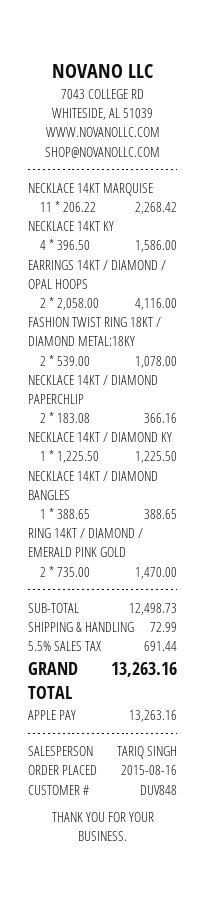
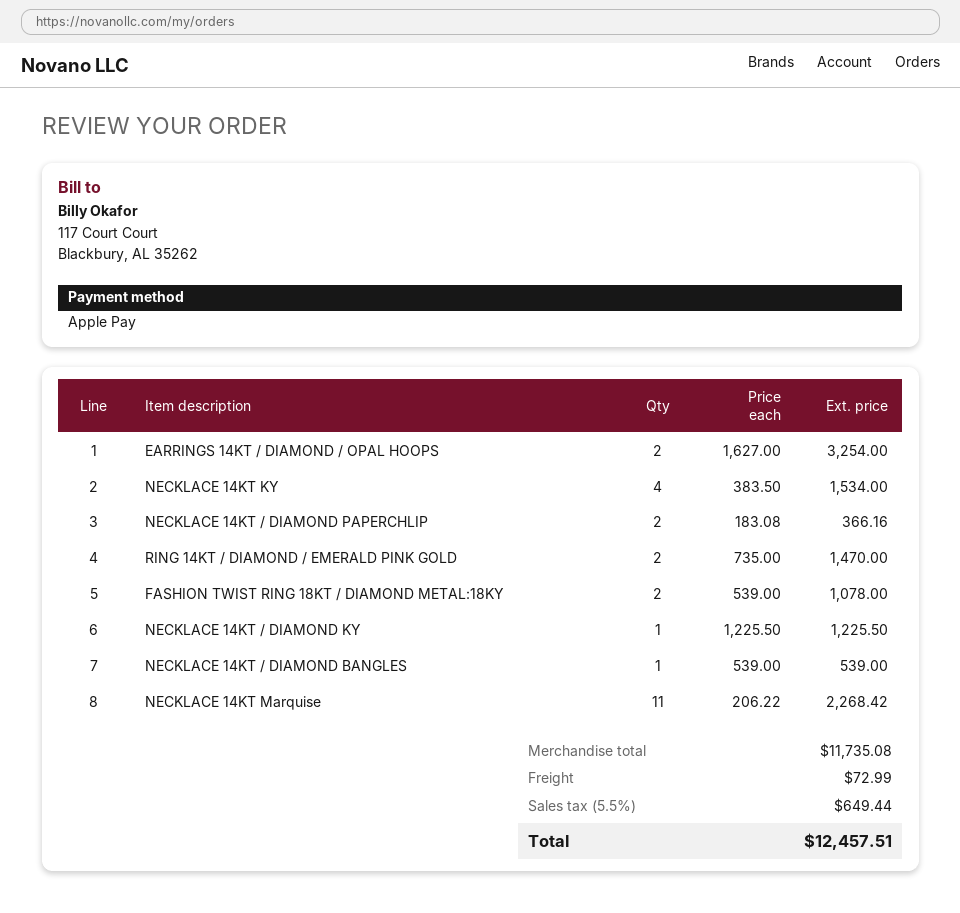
NECKLACE 14KT KY: 4 x 396.50 = 1586.00 -> 4 x 383.50 = 1534.00
EARRINGS 14KT / DIAMOND / OPAL HOOPS: 2 x 2058.00 = 4116.00 -> 2 x 1627.00 = 3254.00
NECKLACE 14KT / DIAMOND BANGLES: 1 x 388.65 = 388.65 -> 1 x 539.00 = 539.00
subtotal: 12498.73 -> 11735.08
tax: 5.5% = 691.44 -> 5.5% = 649.44
total: 13263.16 -> 12457.51

